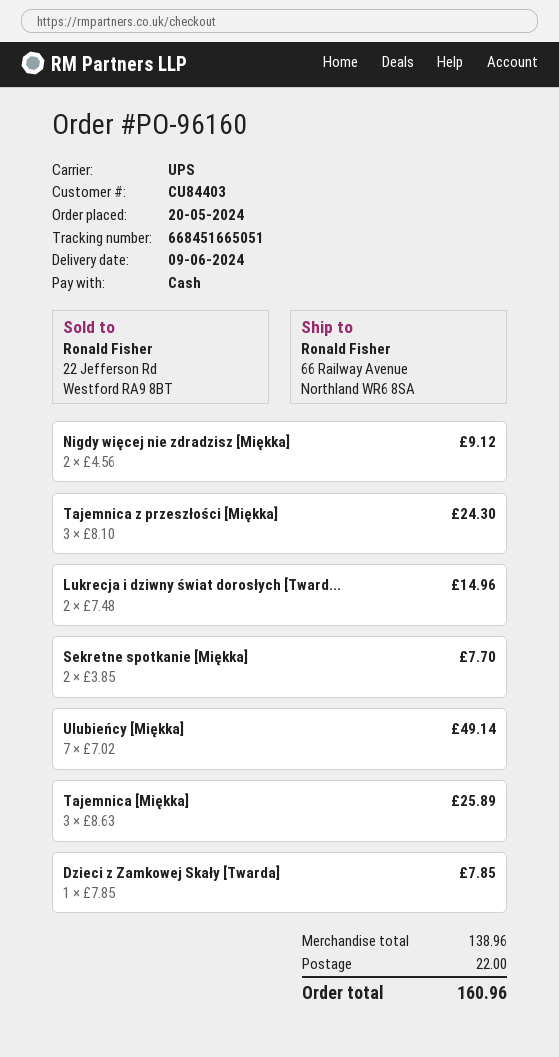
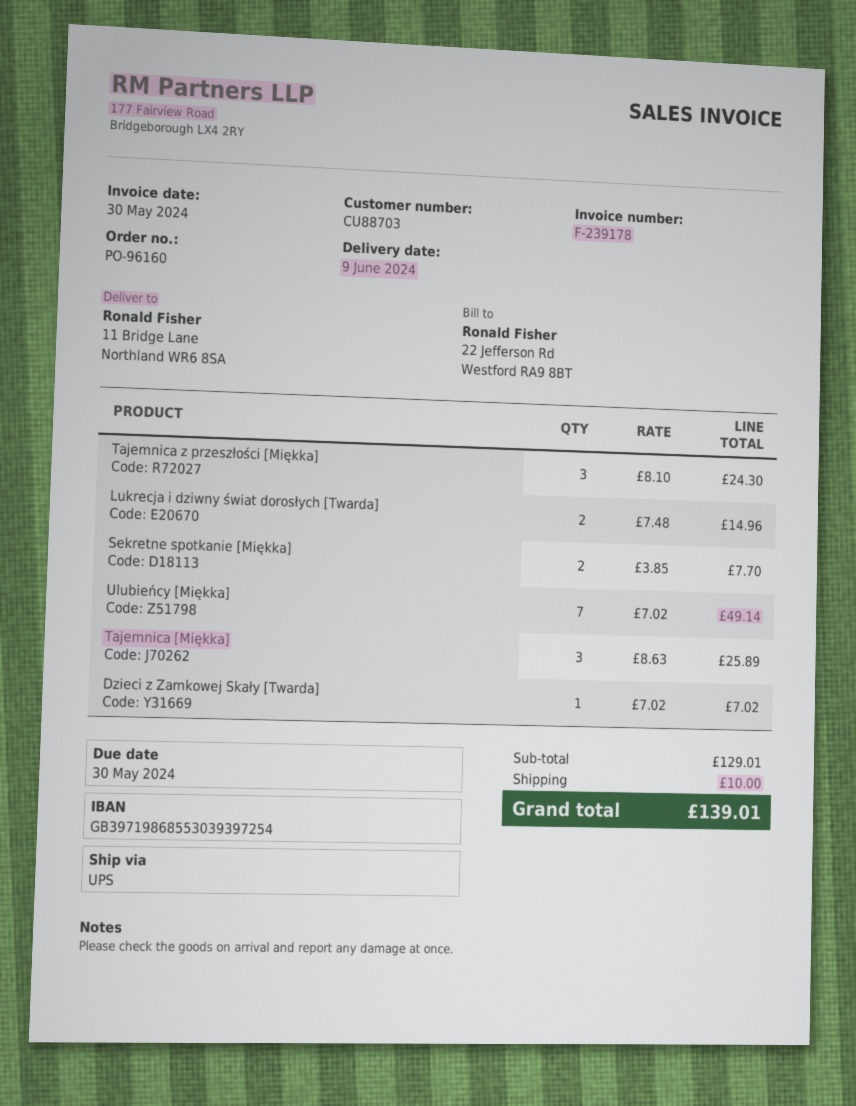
customer number: CU84403 -> CU88703
ship to: 66 Railway Avenue, Northland WR6 8SA -> 11 Bridge Lane, Northland WR6 8SA
Nigdy więcej nie zdradzisz [Miękka]: 2 x 4.56 = 9.12 -> none
Dzieci z Zamkowej Skały [Twarda]: 1 x 7.85 = 7.85 -> 1 x 7.02 = 7.02
subtotal: 138.96 -> 129.01
shipping: 22.00 -> 10.00
total: 160.96 -> 139.01

